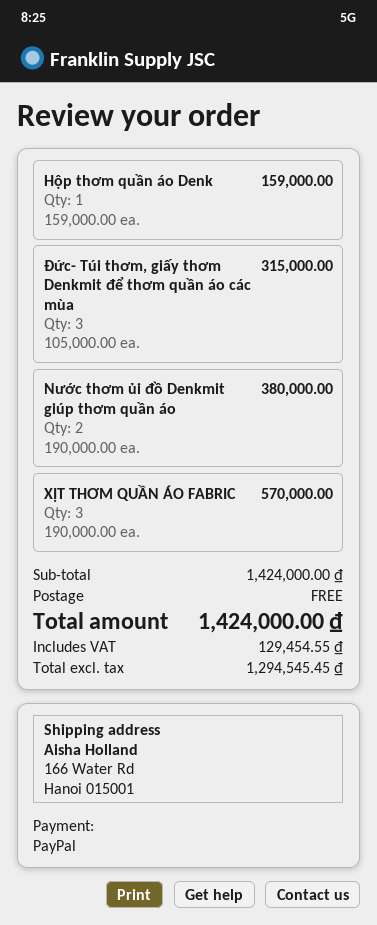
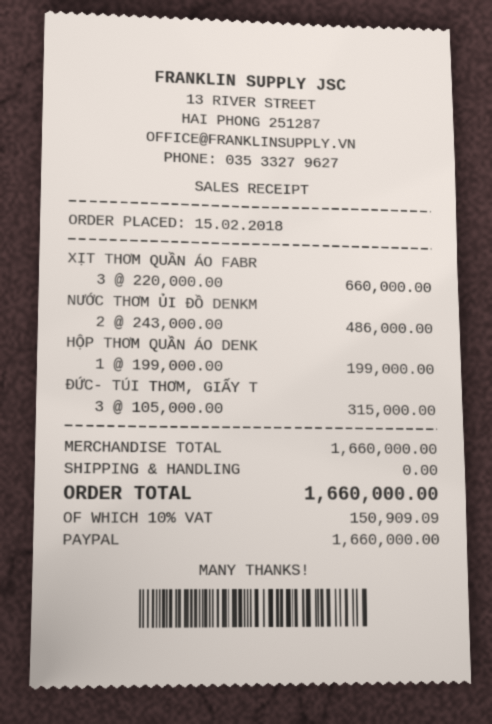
Hộp thơm quần áo Denk: 1 x 159000.00 = 159000.00 -> 1 x 199000.00 = 199000.00
Nước thơm ủi đồ Denkmit giúp thơm quần áo: 2 x 190000.00 = 380000.00 -> 2 x 243000.00 = 486000.00
XỊT THƠM QUẦN ÁO FABRIC: 3 x 190000.00 = 570000.00 -> 3 x 220000.00 = 660000.00
subtotal: 1424000.00 -> 1660000.00
tax: 129454.55 -> 150909.09
total: 1424000.00 -> 1660000.00

